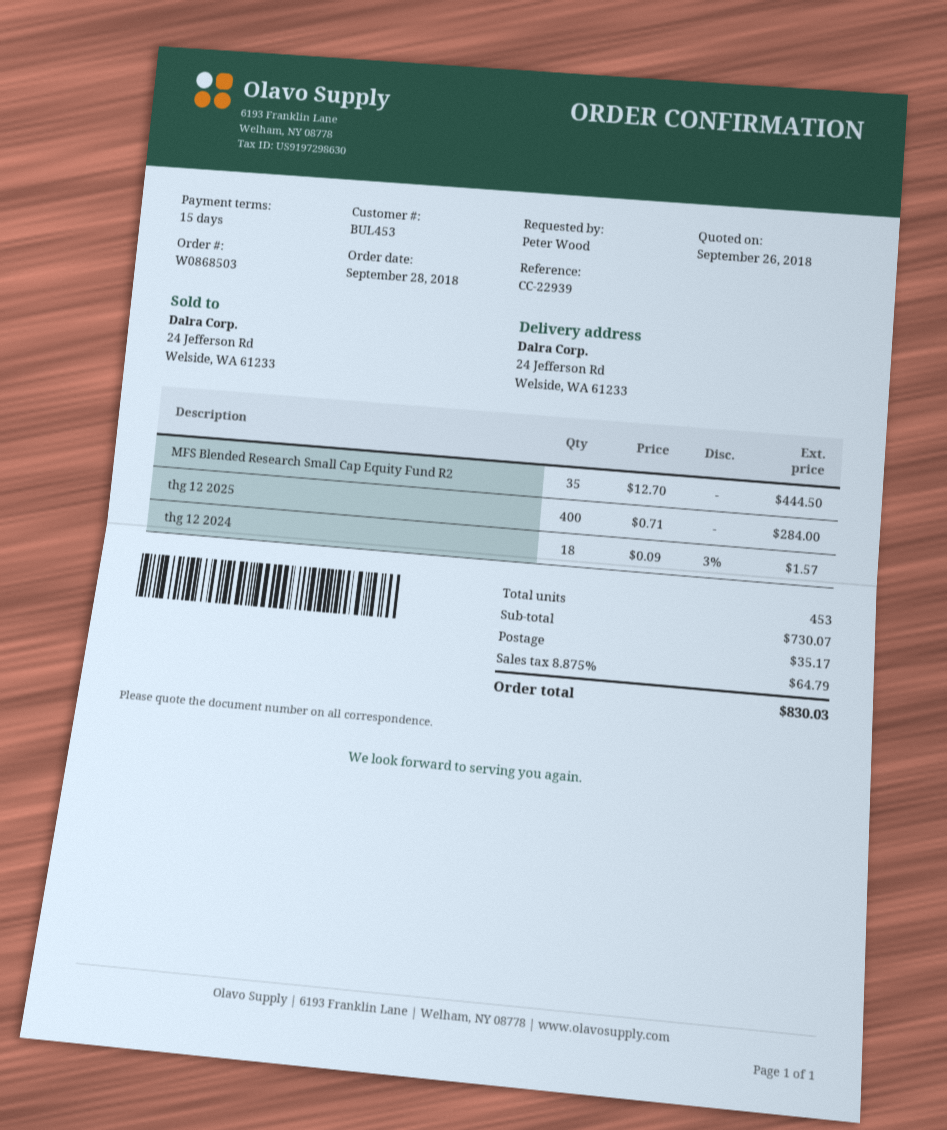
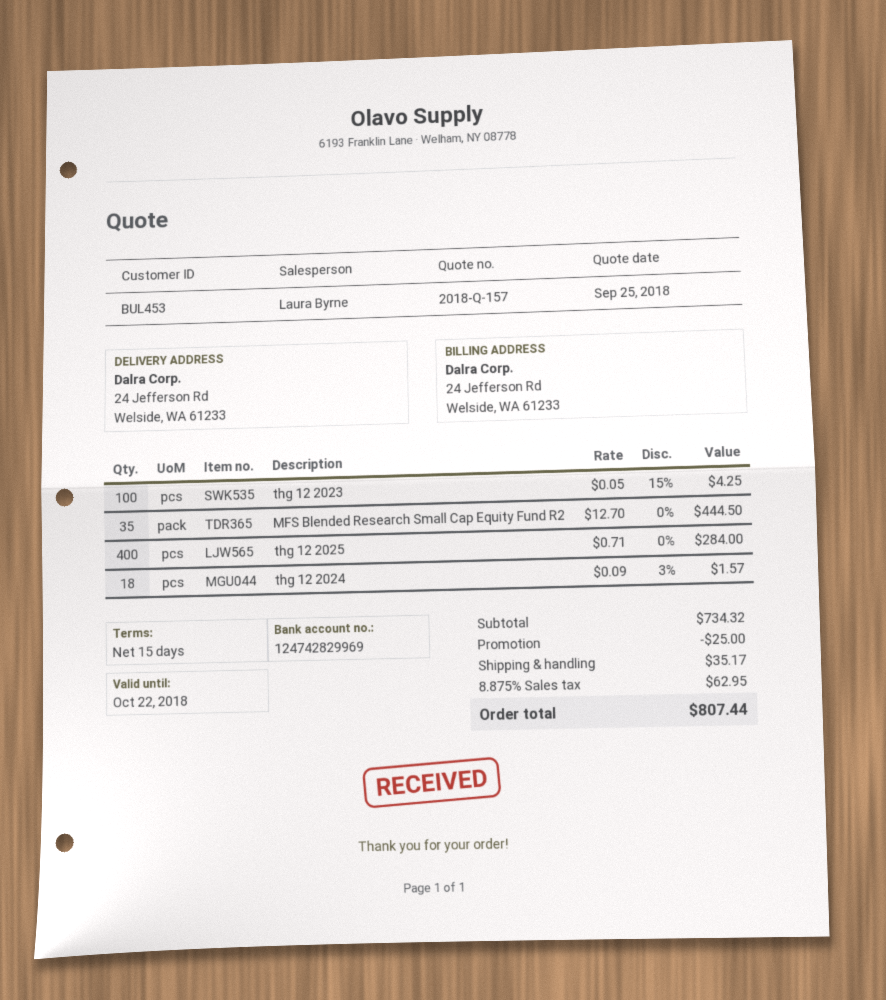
quote date: 2018-09-26 -> 2018-09-25
thg 12 2023: none -> 100 x 0.05 - 15% = 4.25
subtotal: 730.07 -> 734.32
discount: none -> 25.00
tax: 8.875% = 64.79 -> 8.875% = 62.95
total: 830.03 -> 807.44

